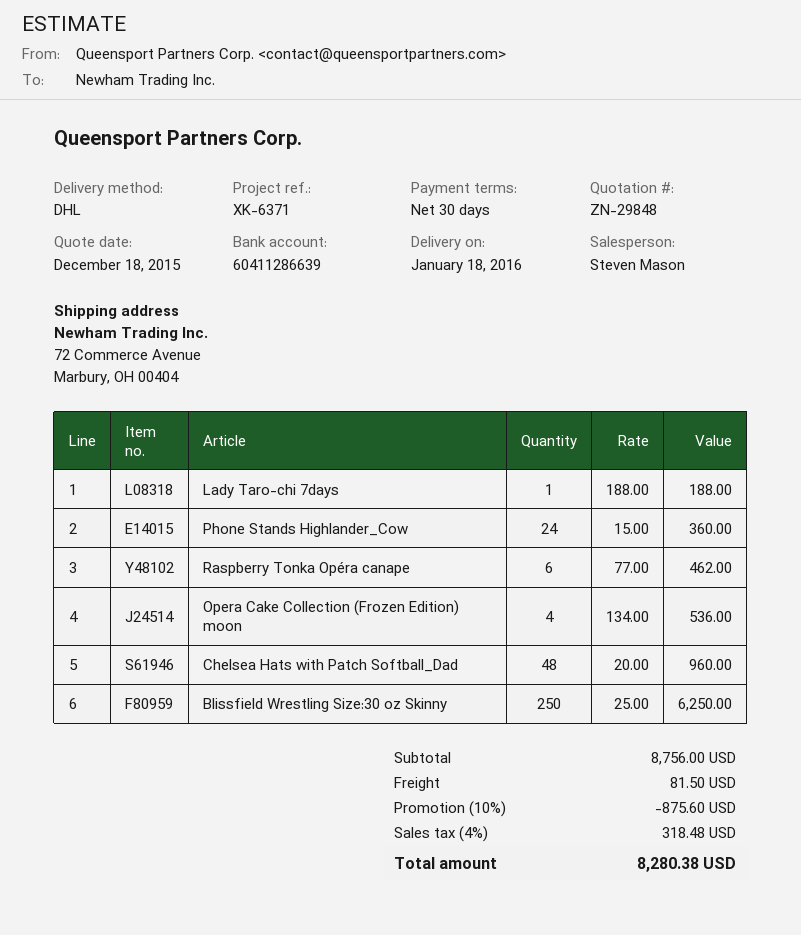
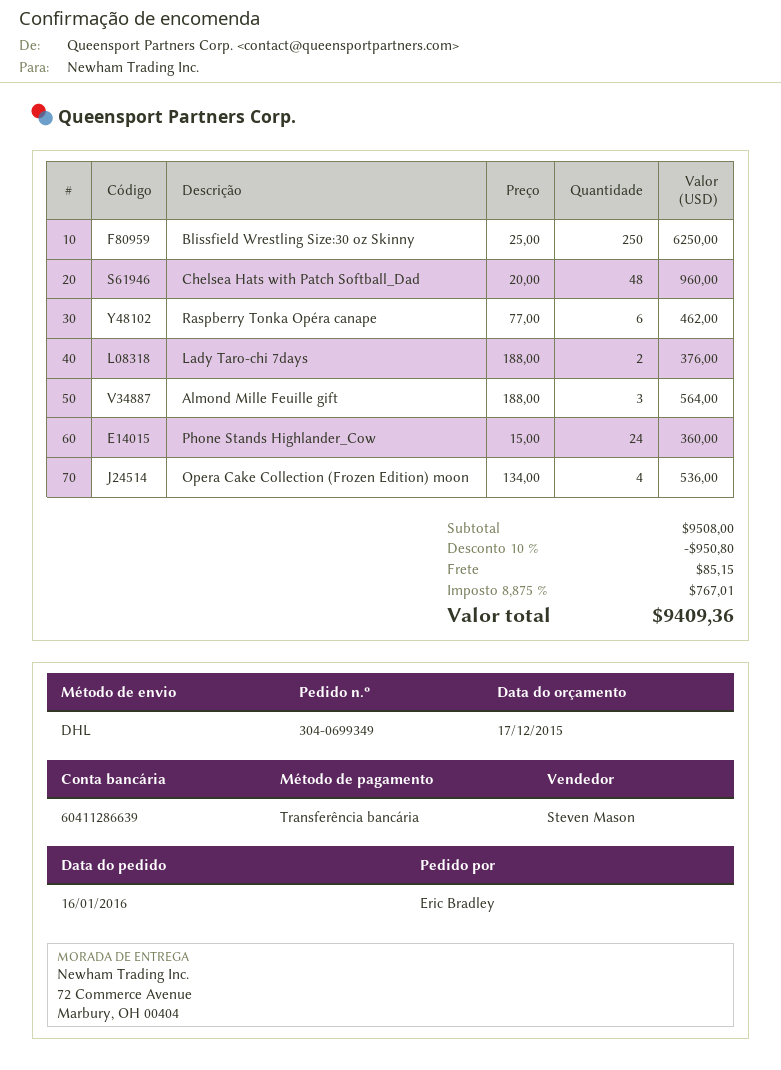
quote date: 2015-12-18 -> 2015-12-17
Lady Taro-chi 7days: 1 x 188.00 = 188.00 -> 2 x 188.00 = 376.00
Almond Mille Feuille gift: none -> 3 x 188.00 = 564.00
subtotal: 8756.00 -> 9508.00
discount: 10% = 875.60 -> 10% = 950.80
shipping: 81.50 -> 85.15
tax: 4% = 318.48 -> 8.875% = 767.01
total: 8280.38 -> 9409.36

